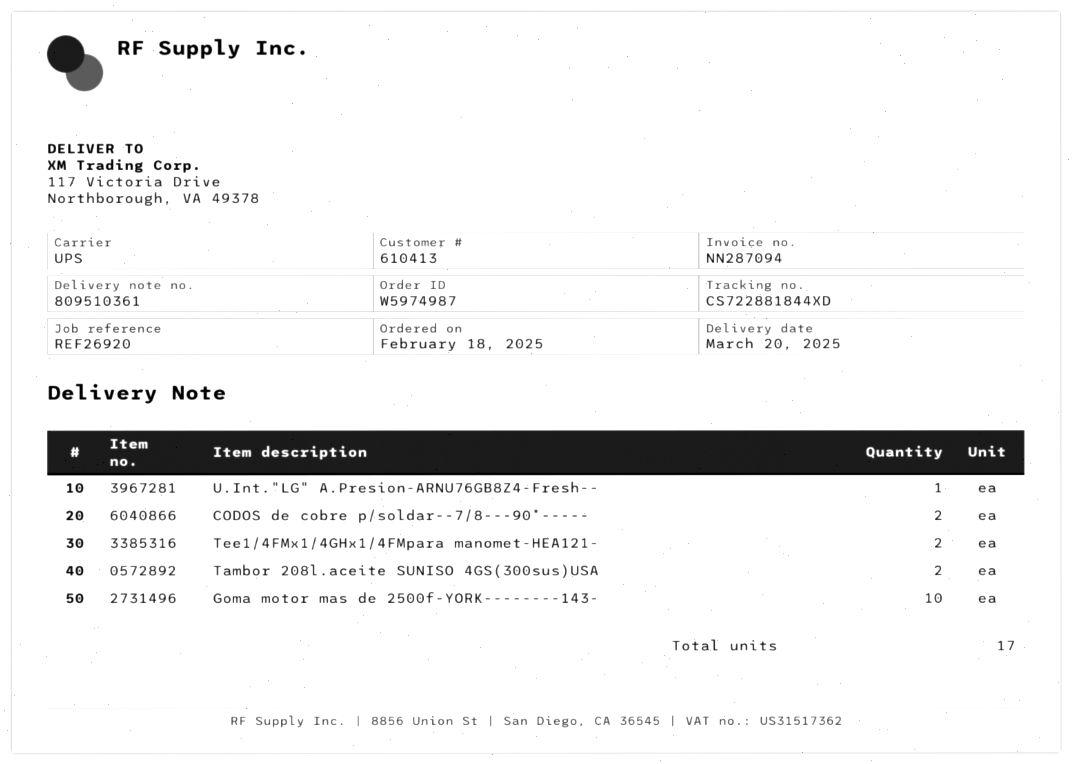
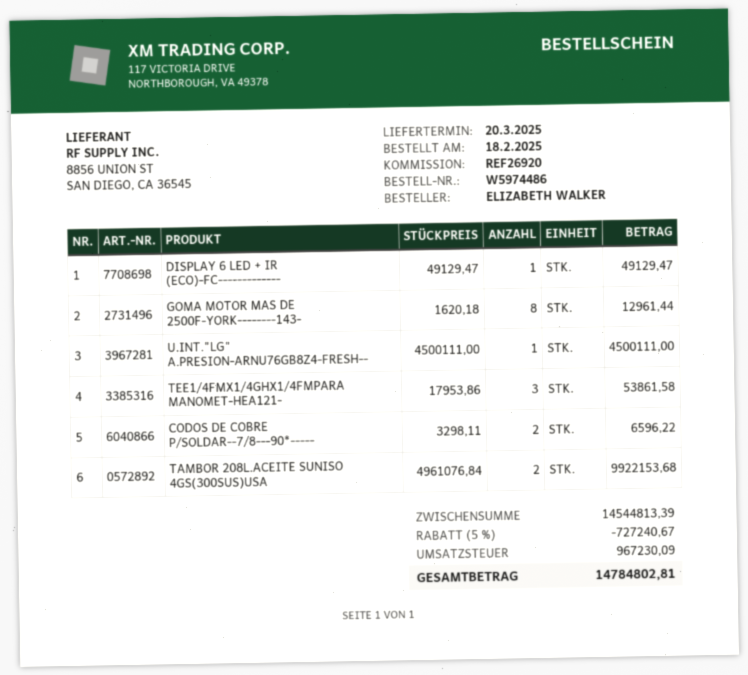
order number: W5974987 -> W5974486
Tee1/4FMx1/4GHx1/4FMpara manomet-HEA121-: 2 -> 3
Goma motor mas de 2500f-YORK--------143-: 10 -> 8
DISPLAY 6 LED + IR (ECO)-FC-------------: none -> 1

